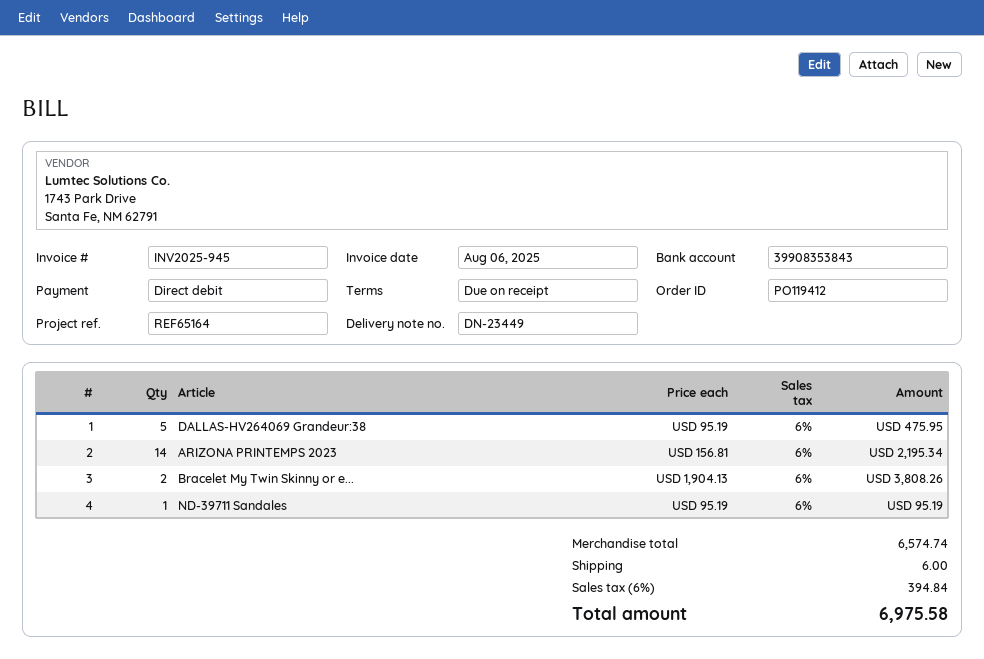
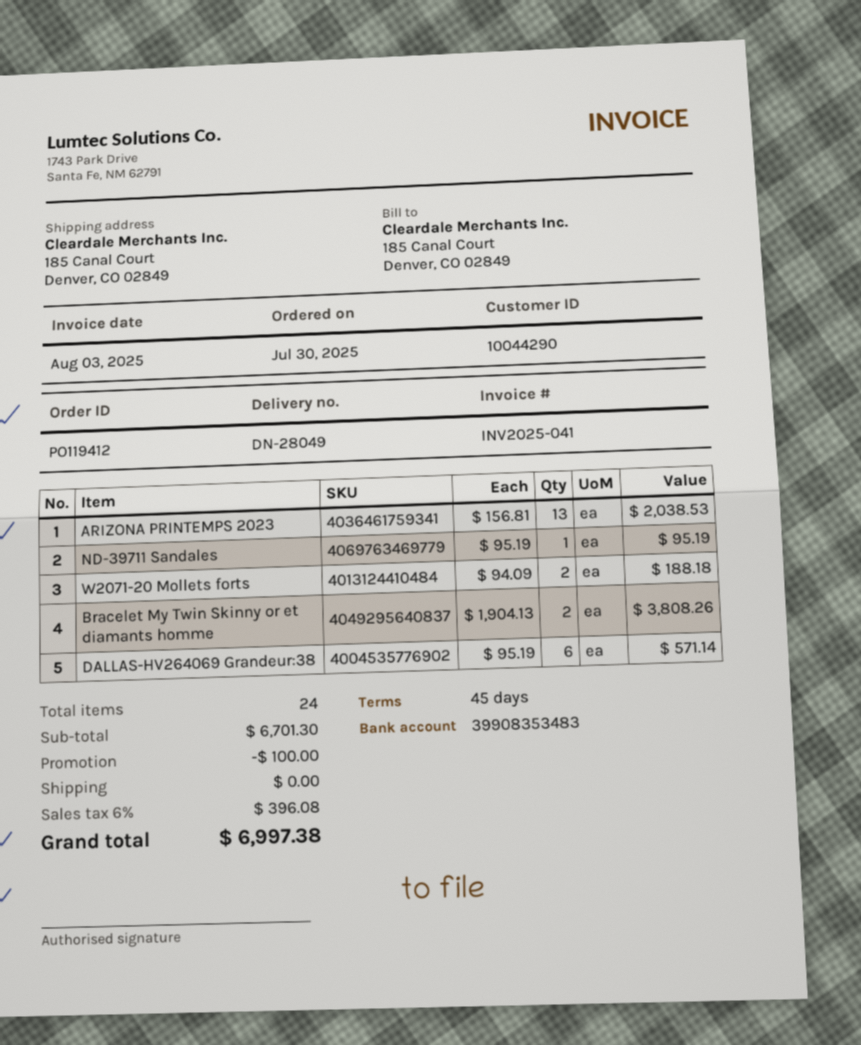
delivery note number: DN-23449 -> DN-28049
invoice number: INV2025-945 -> INV2025-041
invoice date: 2025-08-06 -> 2025-08-03
payment terms: on receipt -> 45 days
bank account: 39908353843 -> 39908353483
DALLAS-HV264069 Grandeur:38: 5 x 95.19 = 475.95 -> 6 x 95.19 = 571.14
ARIZONA PRINTEMPS 2023: 14 x 156.81 = 2195.34 -> 13 x 156.81 = 2038.53
W2071-20 Mollets forts: none -> 2 x 94.09 = 188.18
subtotal: 6574.74 -> 6701.30
discount: none -> 100.00
shipping: 6.00 -> 0.00
tax: 6% = 394.84 -> 6% = 396.08
total: 6975.58 -> 6997.38

